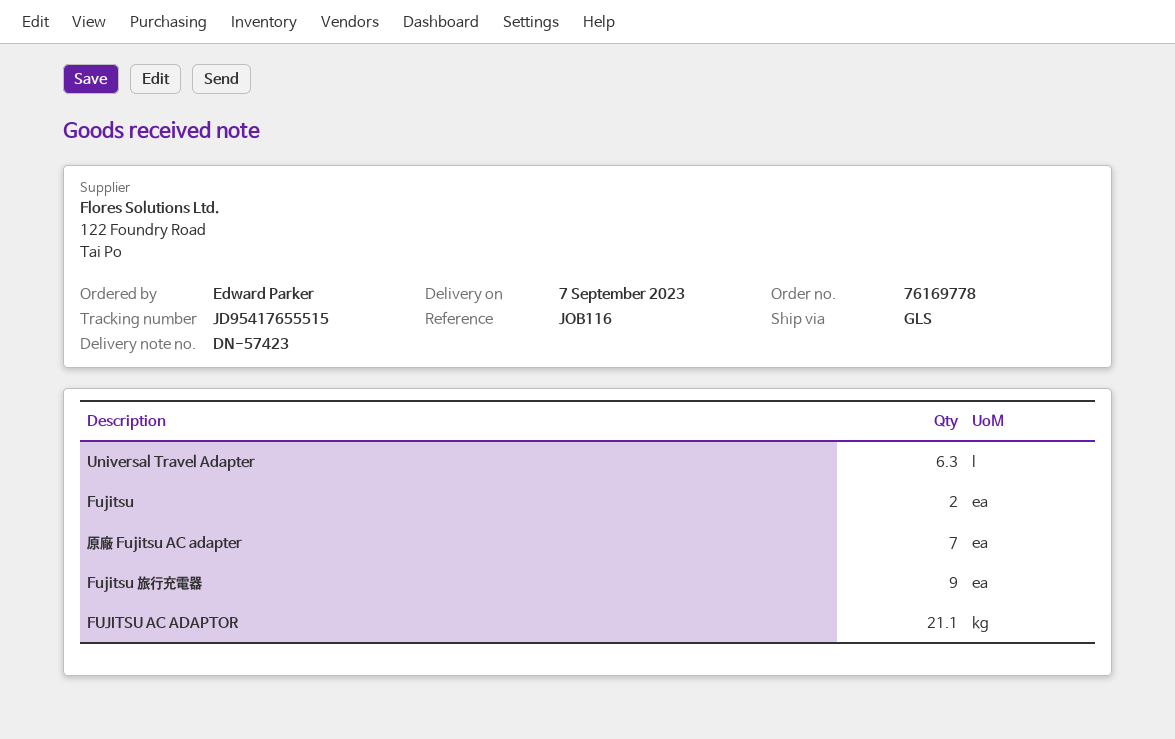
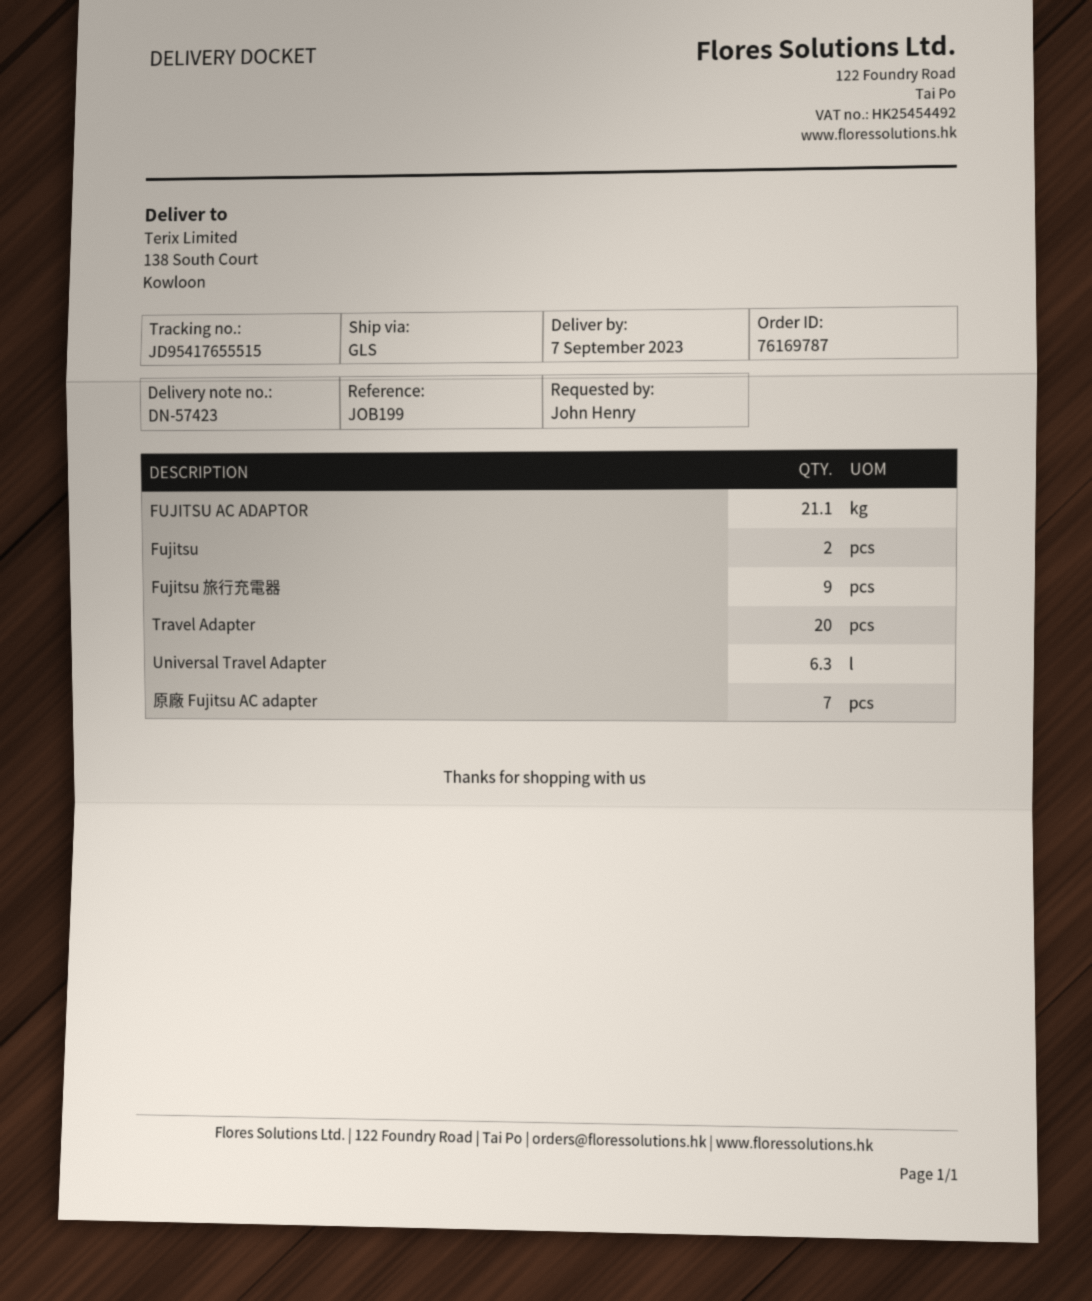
order number: 76169778 -> 76169787
reference: JOB116 -> JOB199
ordered by: Edward Parker -> John Henry
Travel Adapter: none -> 20

